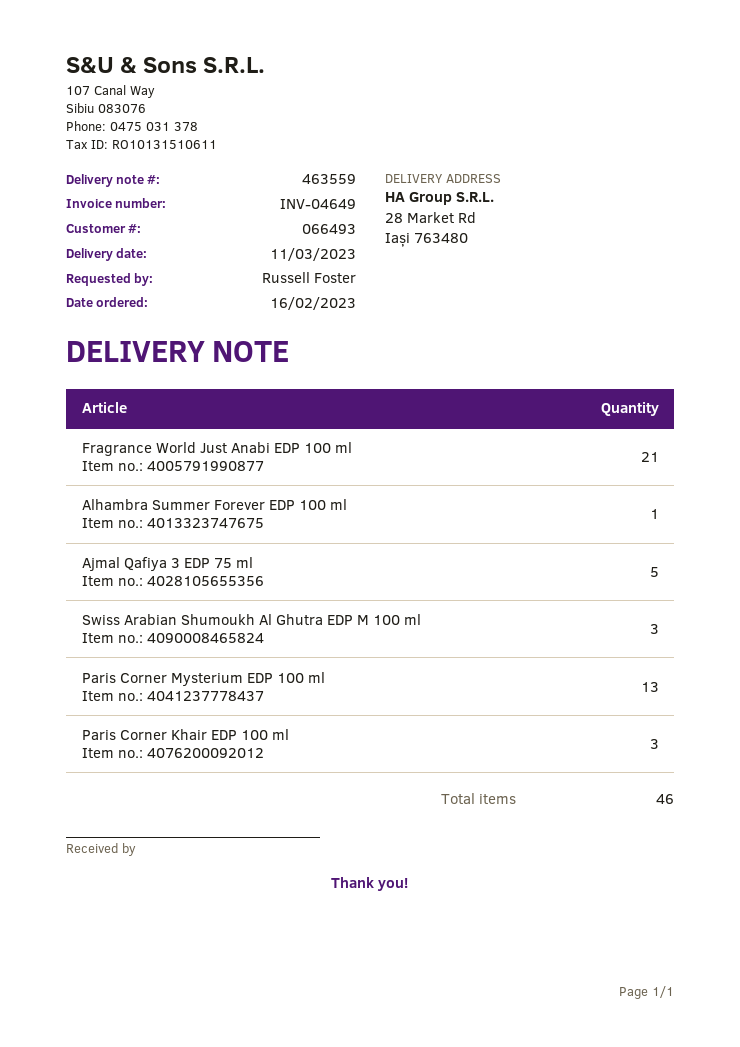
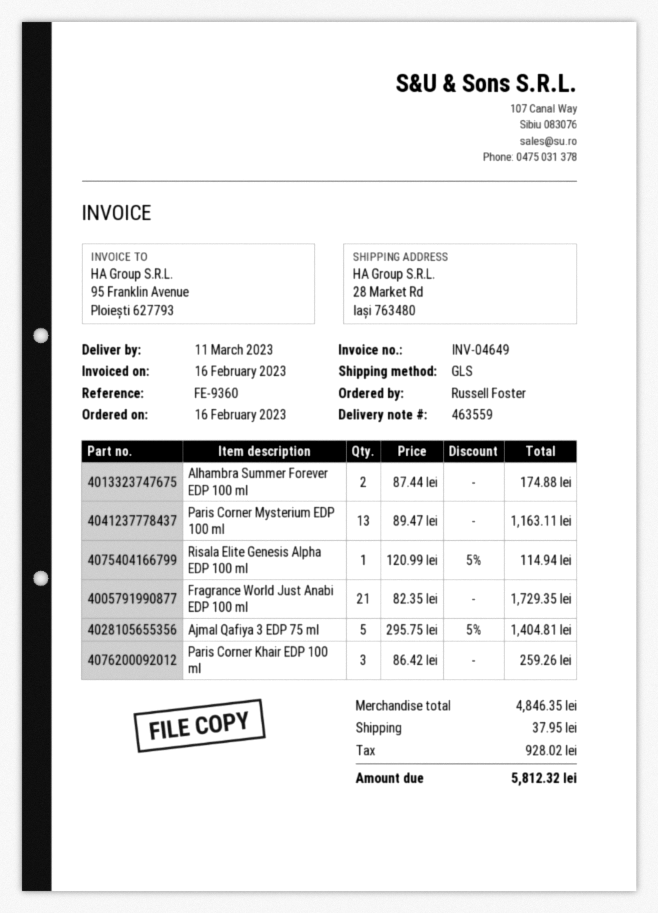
Alhambra Summer Forever EDP 100 ml: 1 -> 2
Swiss Arabian Shumoukh Al Ghutra EDP M 100 ml: 3 -> none
Risala Elite Genesis Alpha EDP 100 ml: none -> 1

